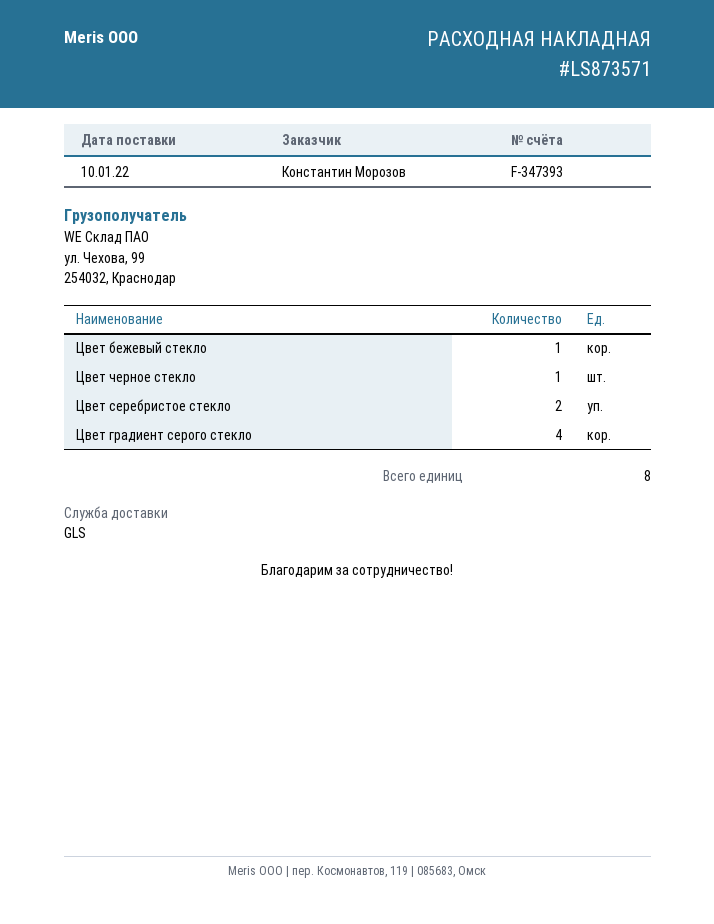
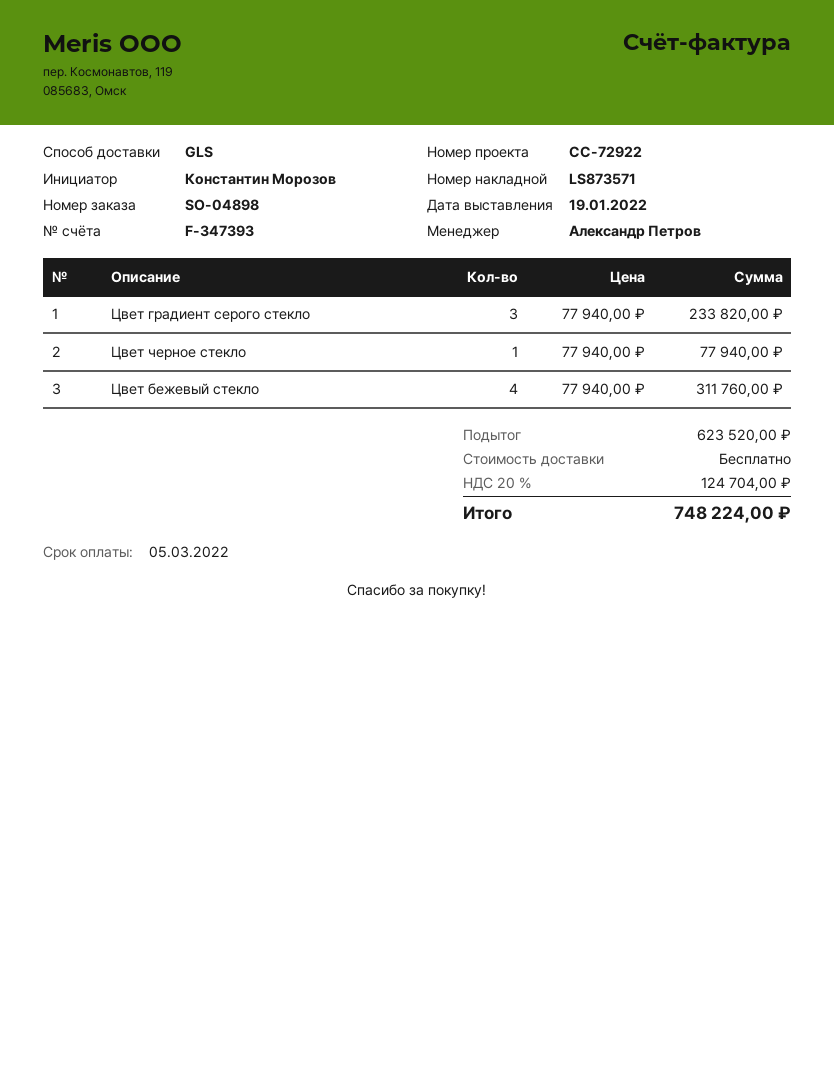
Цвет бежевый стекло: 1 -> 4
Цвет серебристое стекло: 2 -> none
Цвет градиент серого стекло: 4 -> 3

